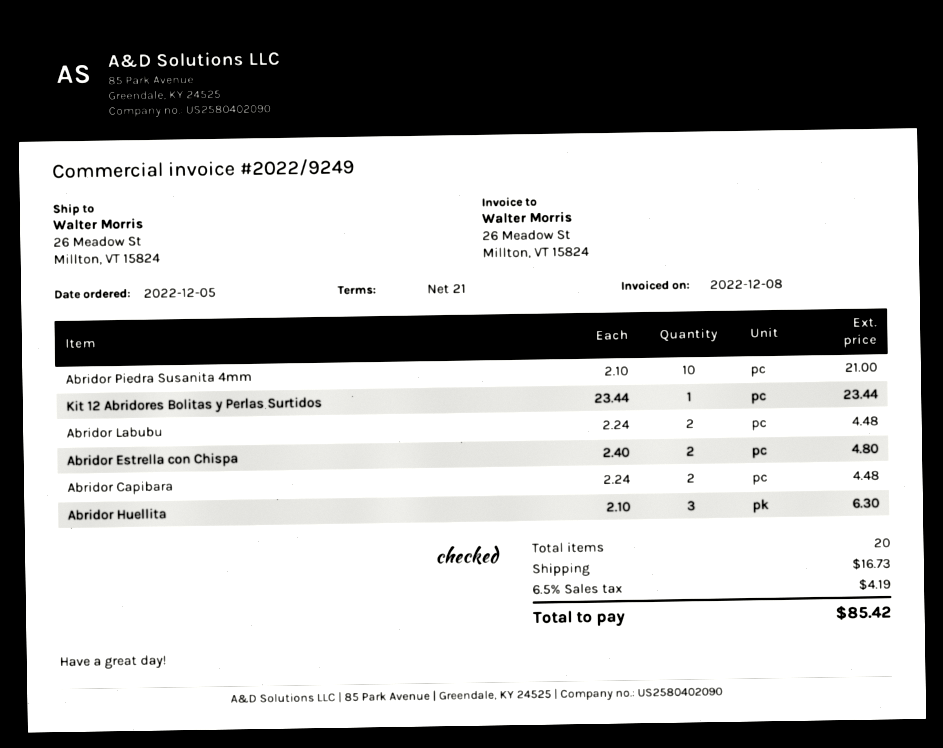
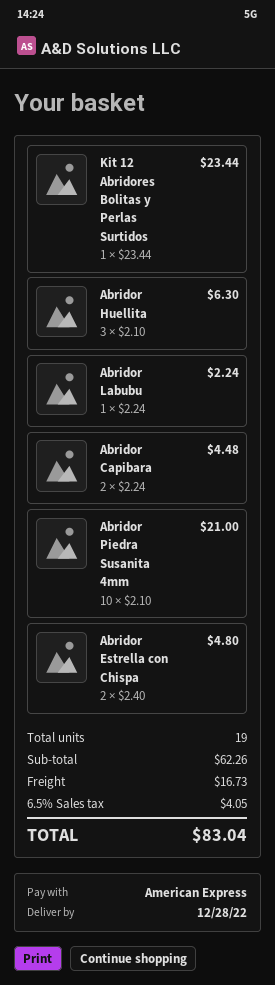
Abridor Labubu: 2 x 2.24 = 4.48 -> 1 x 2.24 = 2.24
total quantity: 20 -> 19
tax: 6.5% = 4.19 -> 6.5% = 4.05
total: 85.42 -> 83.04

